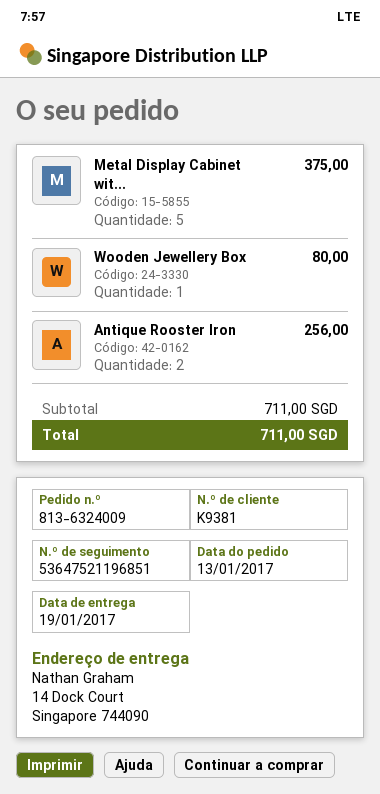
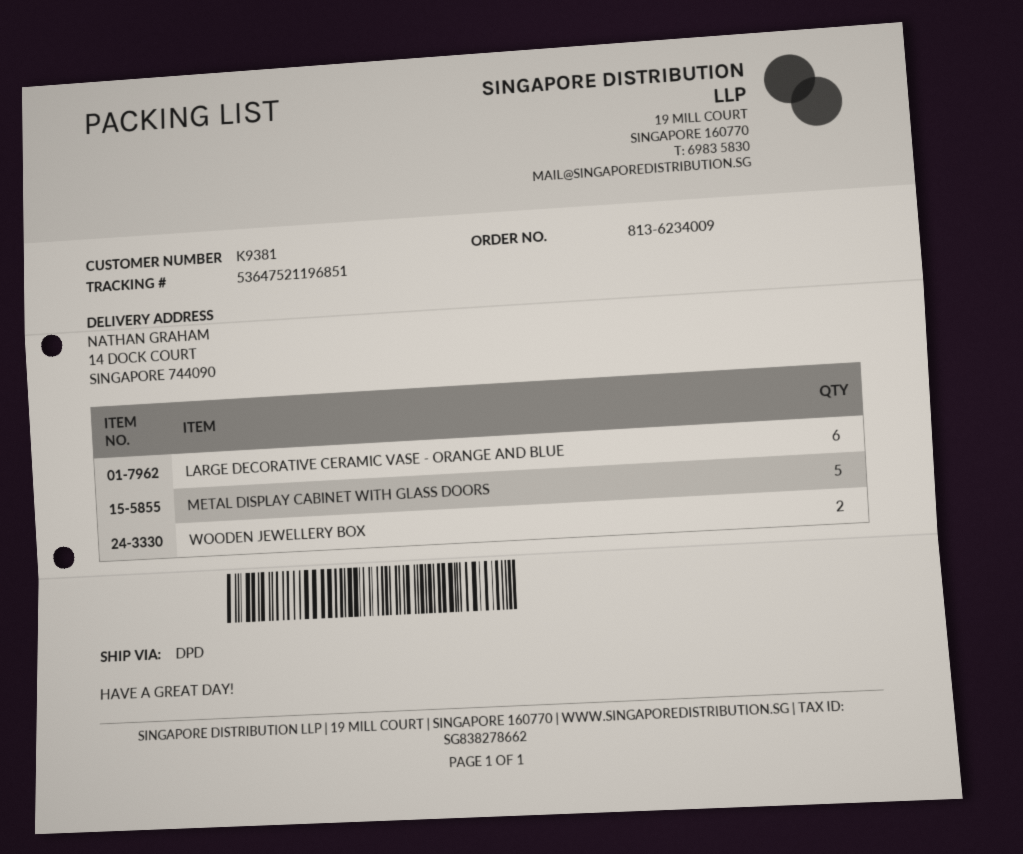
order number: 813-6324009 -> 813-6234009
Wooden Jewellery Box: 1 -> 2
Antique Rooster Iron: 2 -> none
LARGE DECORATIVE CERAMIC VASE - ORANGE AND BLUE: none -> 6

